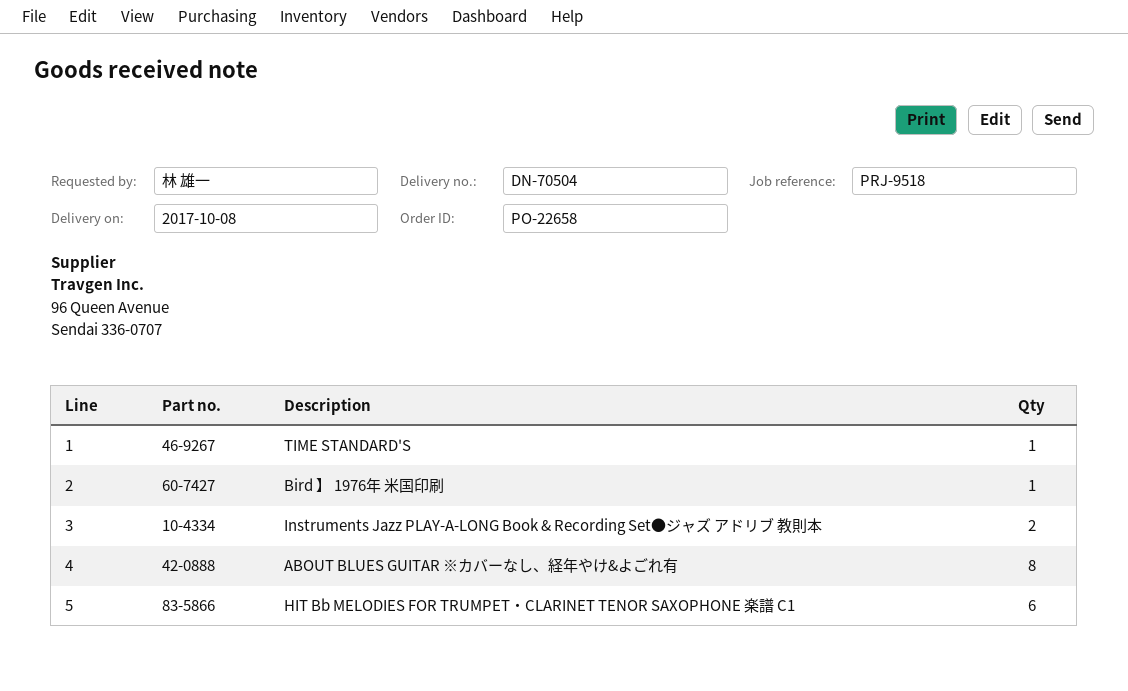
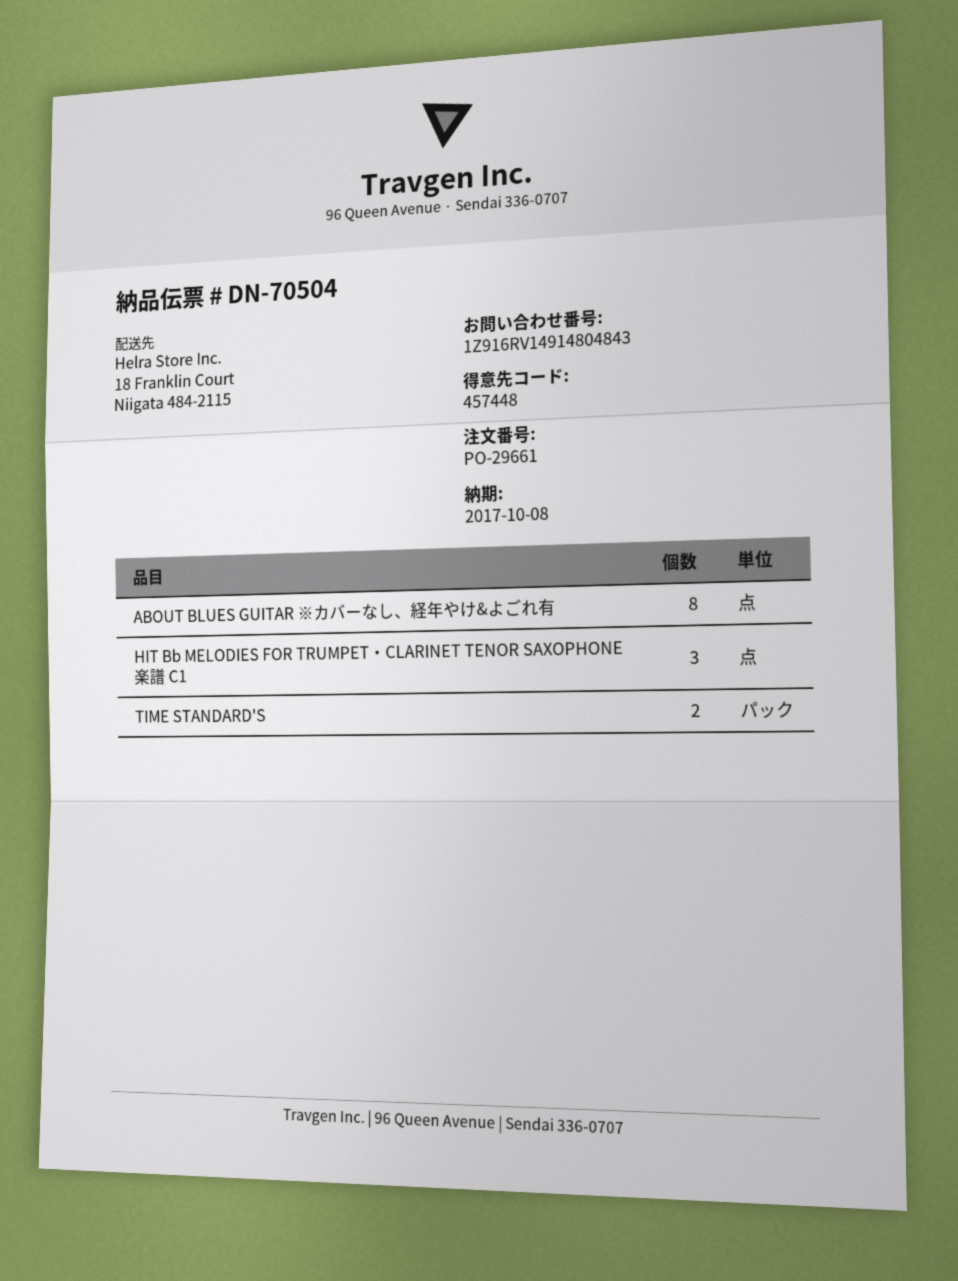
order number: PO-22658 -> PO-29661
TIME STANDARD'S: 1 -> 2
Bird 】 1976年 米国印刷: 1 -> none
Instruments Jazz PLAY-A-LONG Book & Recording Set●ジャズ アドリブ 教則本: 2 -> none
HIT Bb MELODIES FOR TRUMPET・CLARINET TENOR SAXOPHONE 楽譜 C1: 6 -> 3

